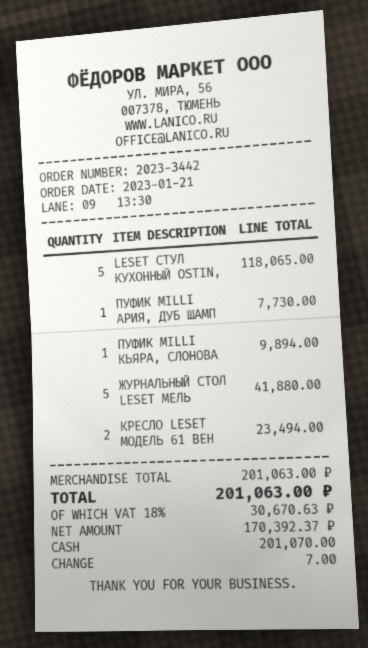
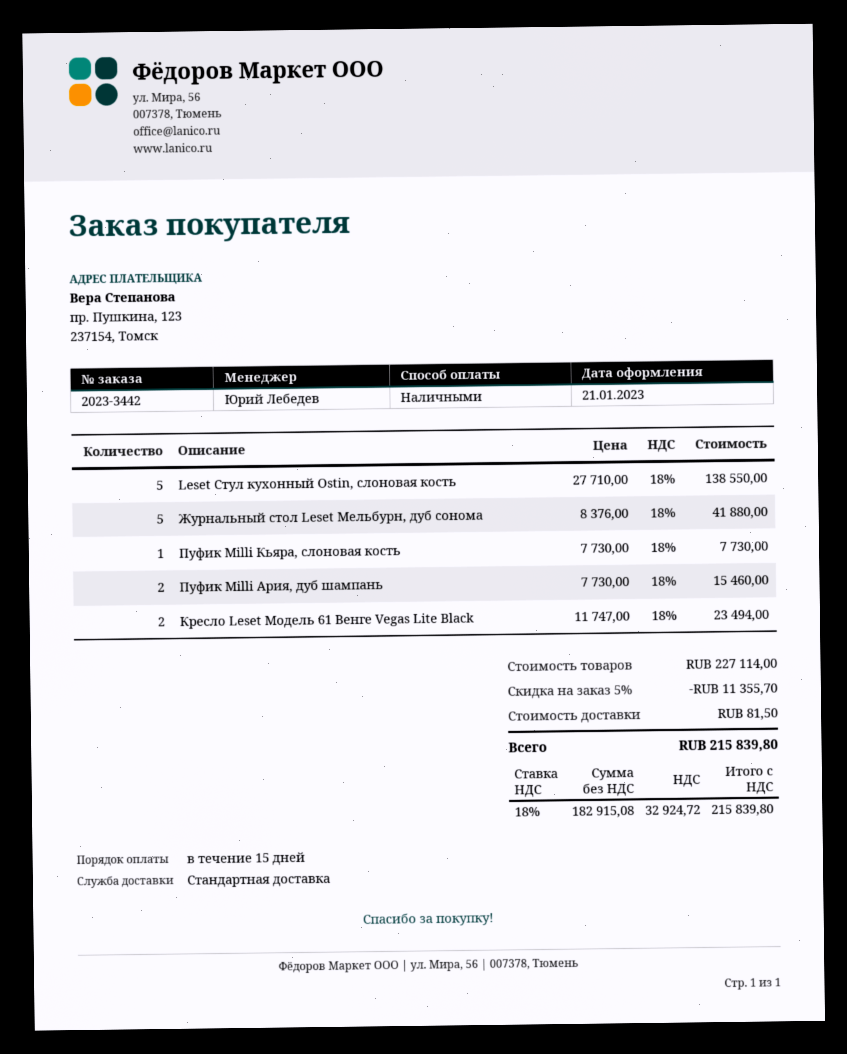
LESET СТУЛ КУХОННЫЙ OSTIN,: 5 for 118065.00 -> 5 for 138550.00
ПУФИК MILLI АРИЯ, ДУБ ШАМП: 1 for 7730.00 -> 2 for 15460.00
ПУФИК MILLI КЬЯРА, СЛОНОВА: 1 for 9894.00 -> 1 for 7730.00
subtotal: 201063.00 -> 227114.00
discount: none -> 5% = 11355.70
shipping: none -> 81.50
net: 170392.37 -> 182915.08
tax: 18% = 30670.63 -> 18% = 32924.72
total: 201063.00 -> 215839.80

